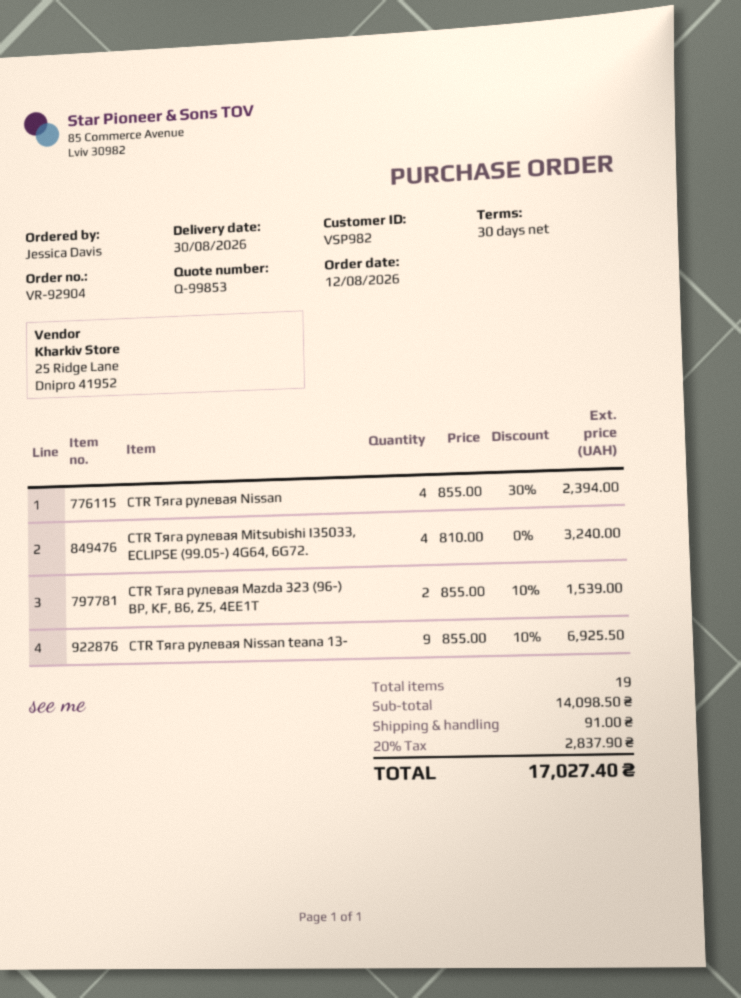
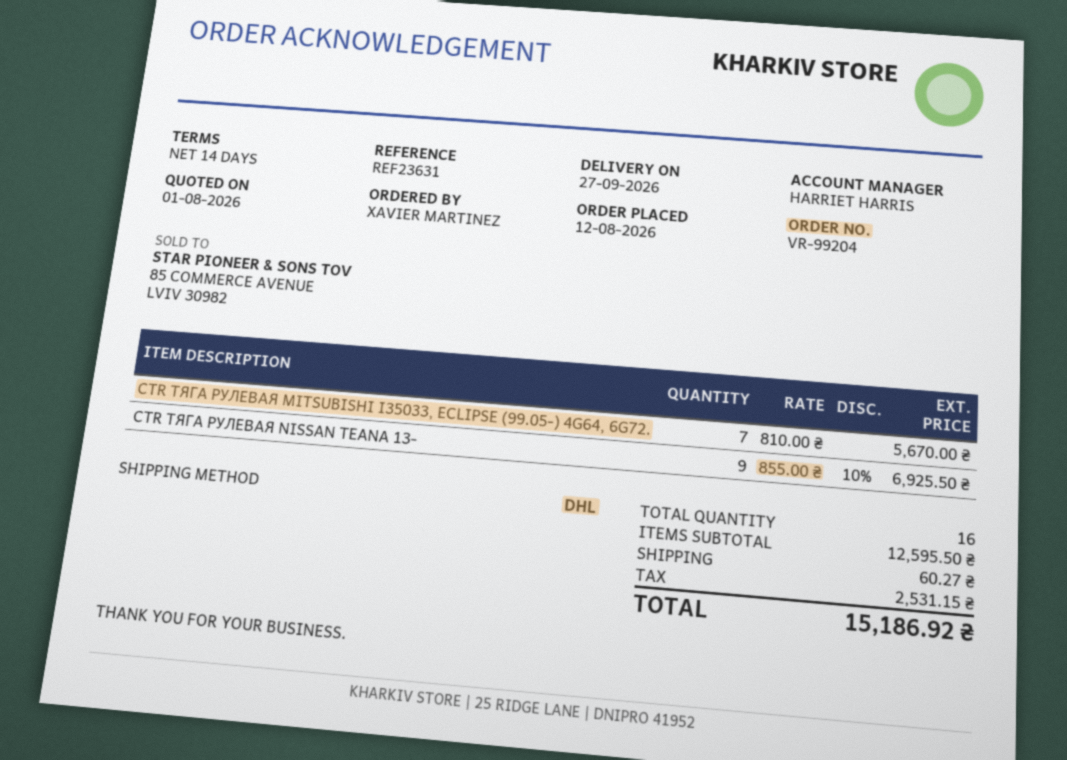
order number: VR-92904 -> VR-99204
delivery date: 2026-08-30 -> 2026-09-27
payment terms: 30 days -> 14 days
ordered by: Jessica Davis -> XAVIER MARTINEZ
CTR Тяга рулевая Nissan: 4 x 855.00 - 30% = 2394.00 -> none
CTR Тяга рулевая Mitsubishi I35033, ECLIPSE (99.05-) 4G64, 6G72.: 4 x 810.00 = 3240.00 -> 7 x 810.00 = 5670.00
CTR Тяга рулевая Mazda 323 (96-) BP, KF, B6, Z5, 4EE1T: 2 x 855.00 - 10% = 1539.00 -> none
total quantity: 19 -> 16
subtotal: 14098.50 -> 12595.50
shipping: 91.00 -> 60.27
tax: 2837.90 -> 2531.15
total: 17027.40 -> 15186.92

